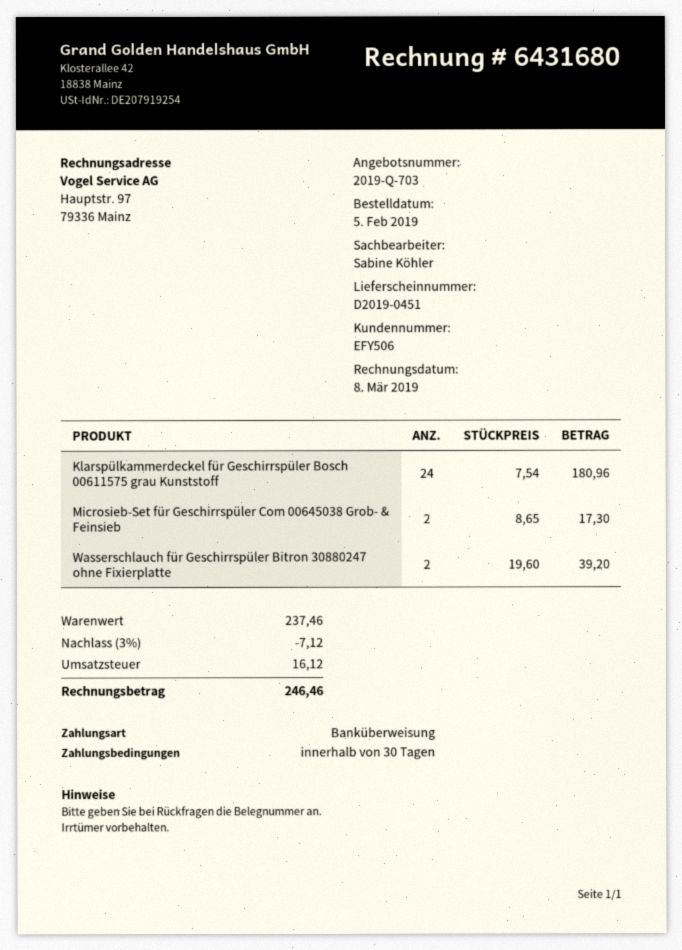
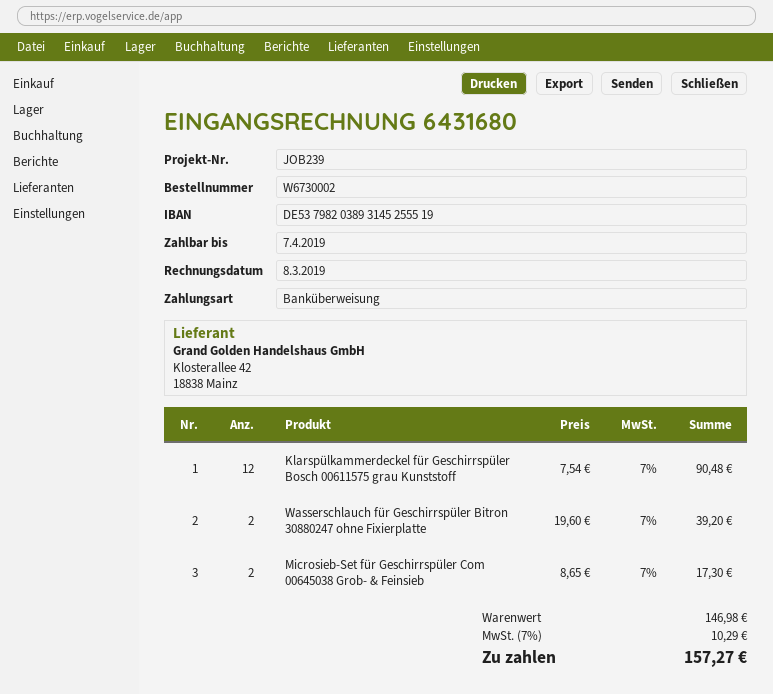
Klarspülkammerdeckel für Geschirrspüler Bosch 00611575 grau Kunststoff: 24 x 7.54 = 180.96 -> 12 x 7.54 = 90.48
subtotal: 237.46 -> 146.98
discount: 3% = 7.12 -> none
tax: 16.12 -> 10.29
total: 246.46 -> 157.27

